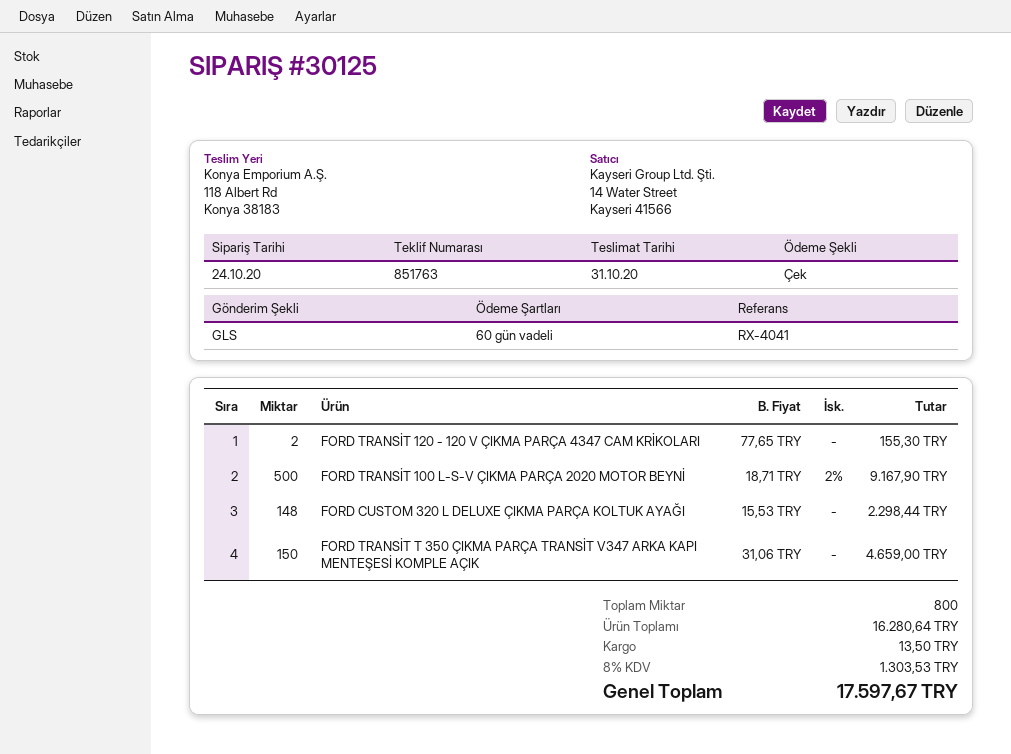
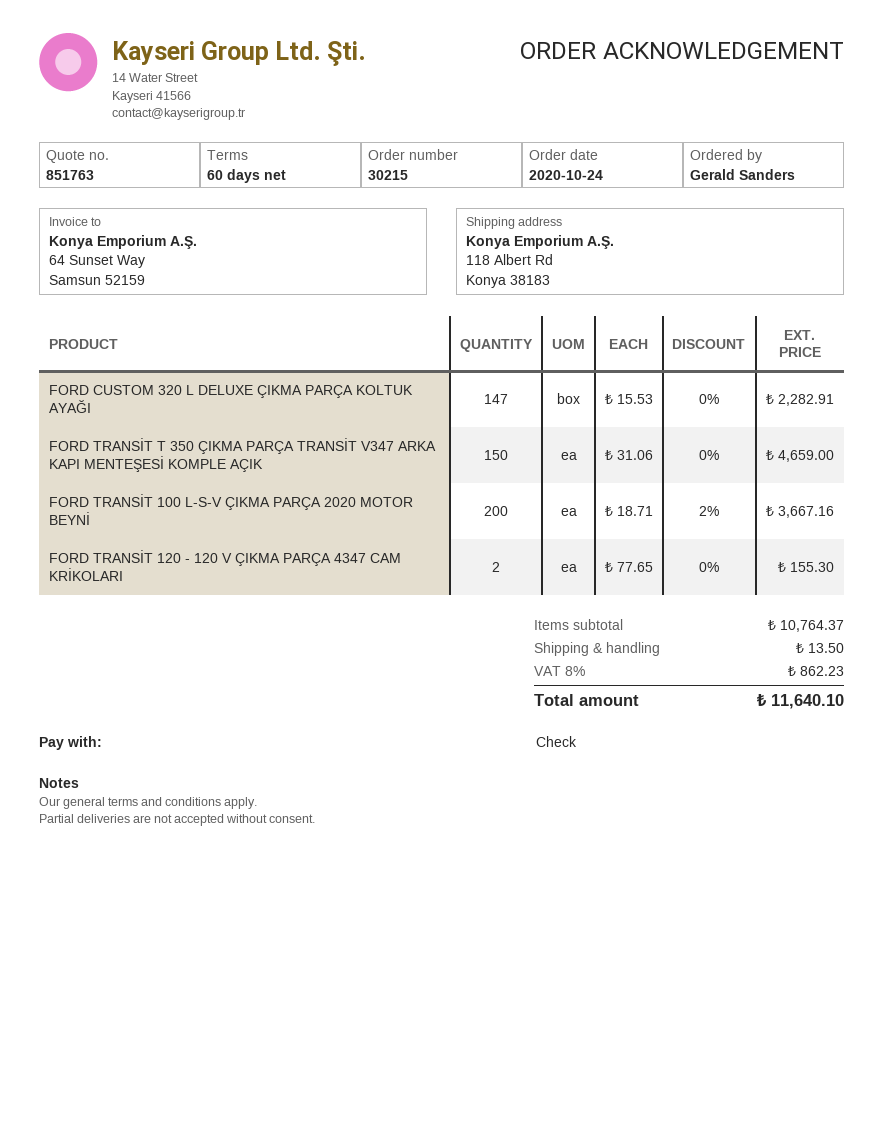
order number: 30125 -> 30215
FORD TRANSİT 100 L-S-V ÇIKMA PARÇA 2020 MOTOR BEYNİ: 500 x 18.71 - 2% = 9167.90 -> 200 x 18.71 - 2% = 3667.16
FORD CUSTOM 320 L DELUXE ÇIKMA PARÇA KOLTUK AYAĞI: 148 x 15.53 = 2298.44 -> 147 x 15.53 = 2282.91
subtotal: 16280.64 -> 10764.37
tax: 8% = 1303.53 -> 8% = 862.23
total: 17597.67 -> 11640.10

